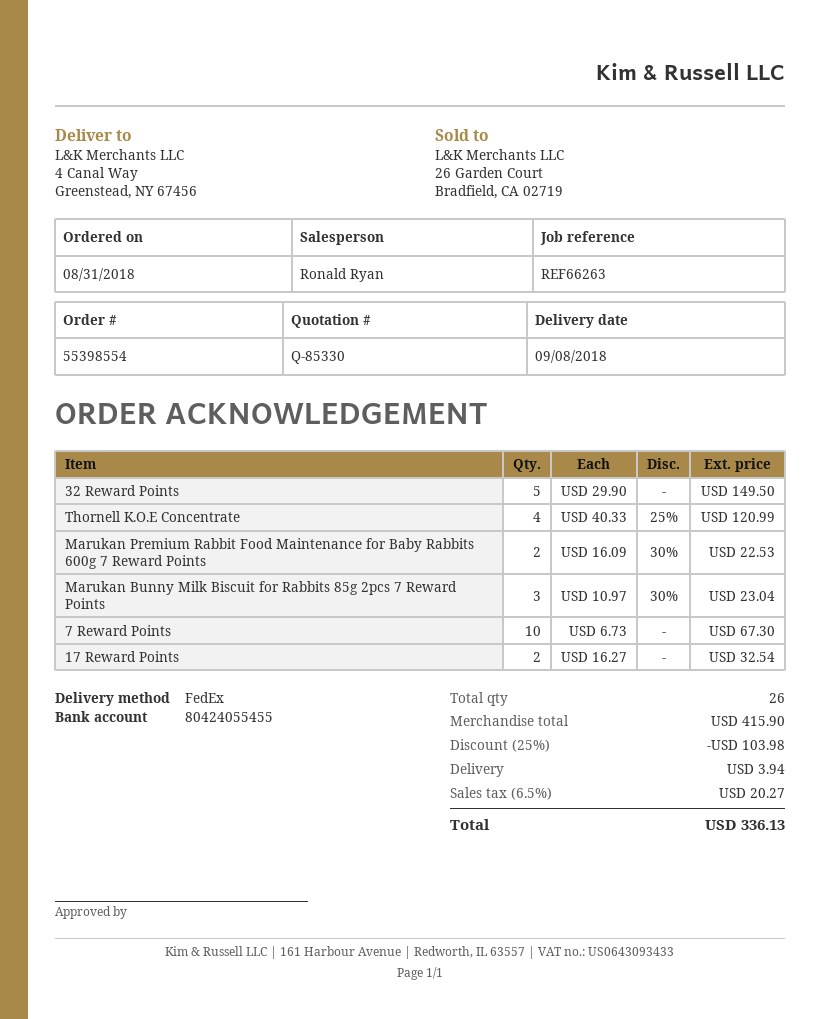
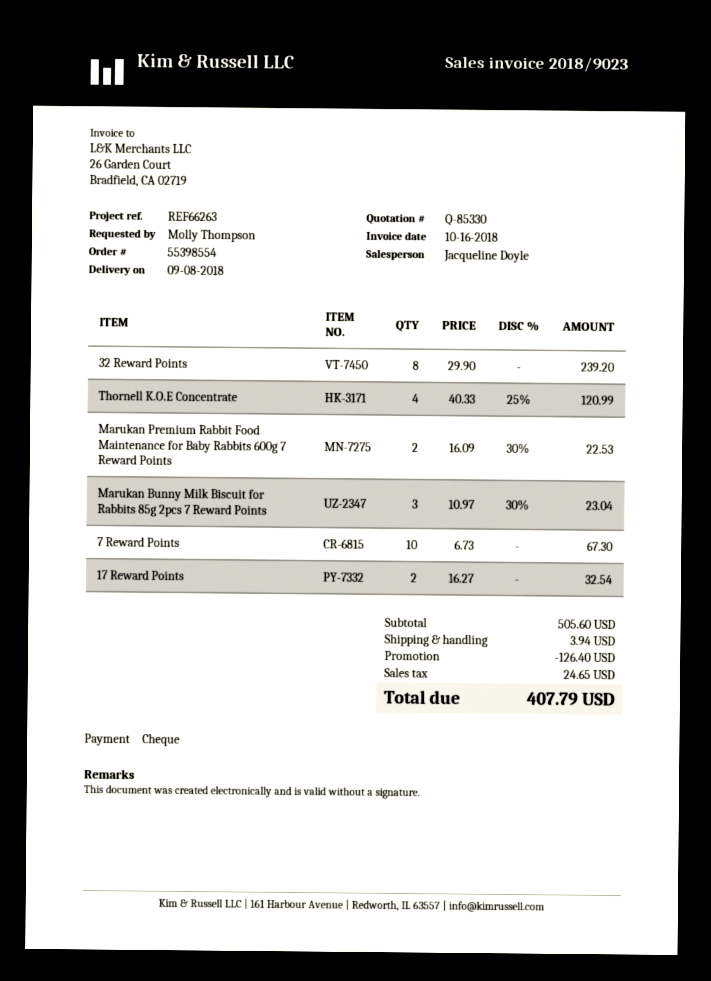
sales rep: Ronald Ryan -> Jacqueline Doyle
32 Reward Points: 5 x 29.90 = 149.50 -> 8 x 29.90 = 239.20
subtotal: 415.90 -> 505.60
discount: 103.98 -> 126.40
tax: 20.27 -> 24.65
total: 336.13 -> 407.79

